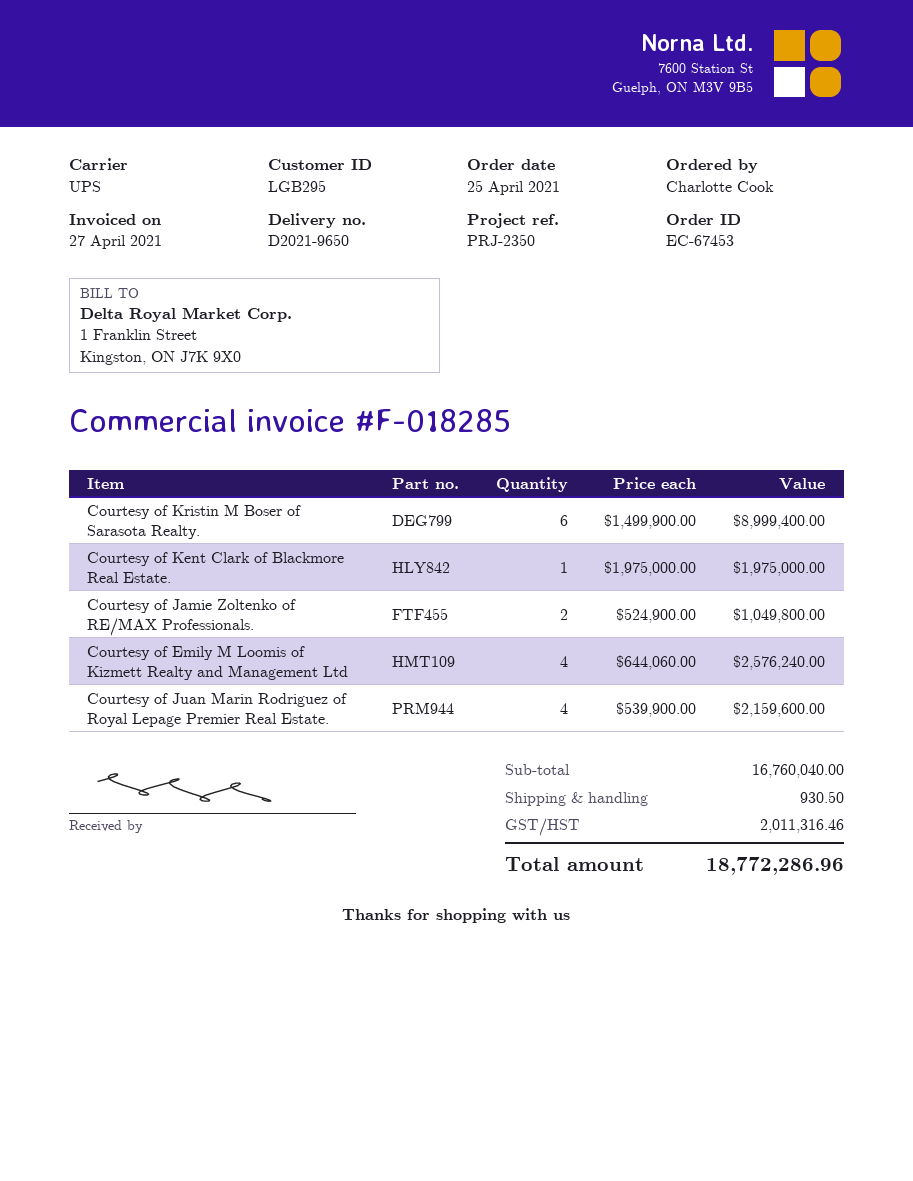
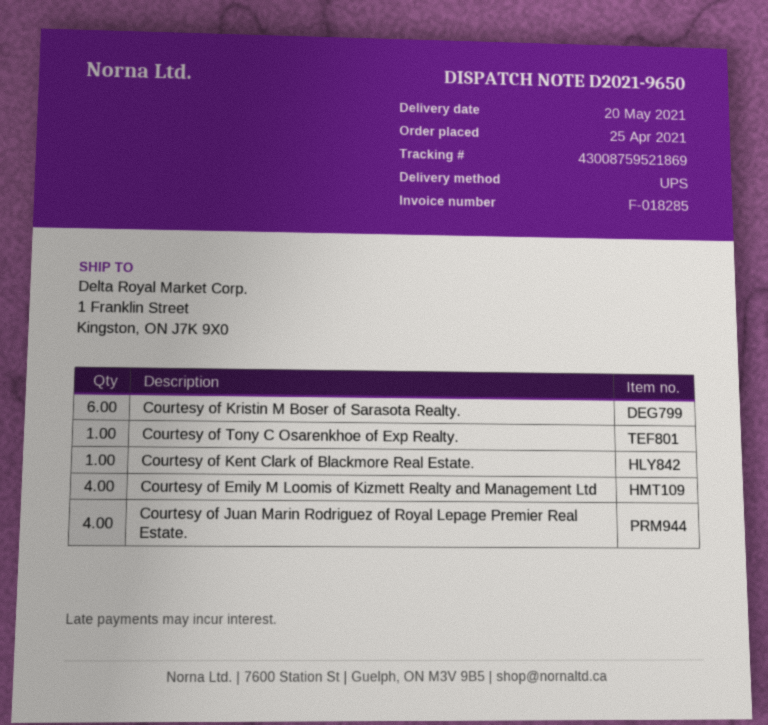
Courtesy of Jamie Zoltenko of RE/MAX Professionals.: 2 -> none
Courtesy of Tony C Osarenkhoe of Exp Realty.: none -> 1

